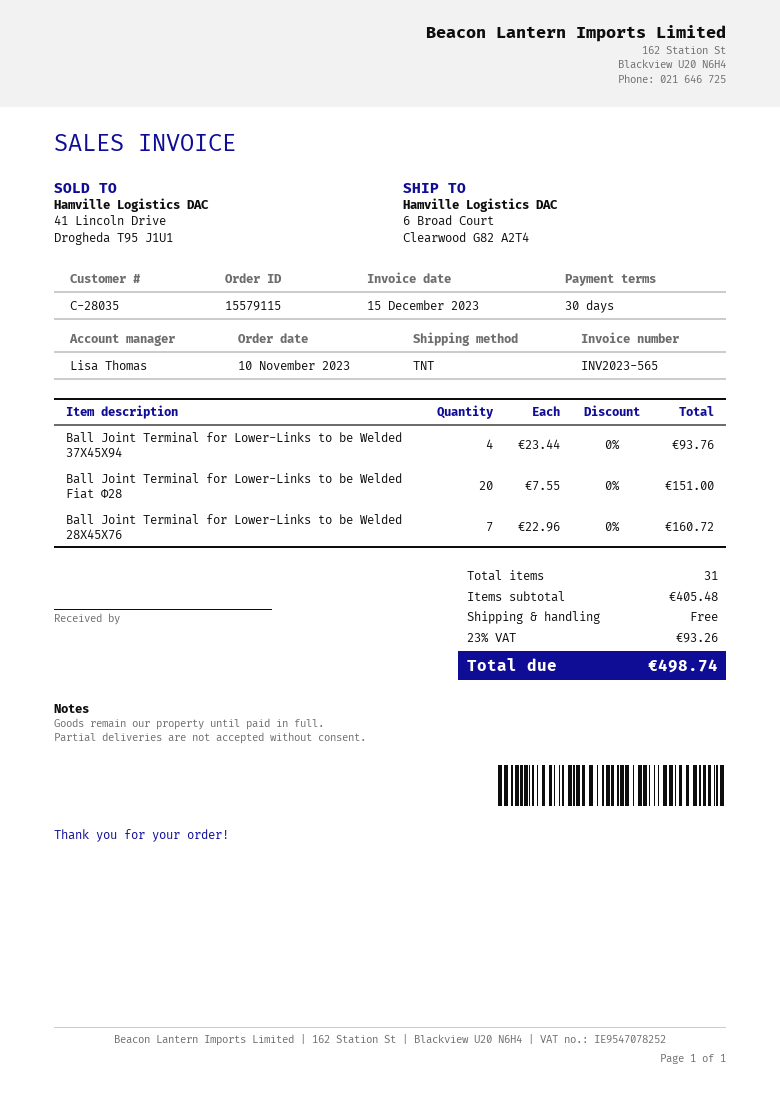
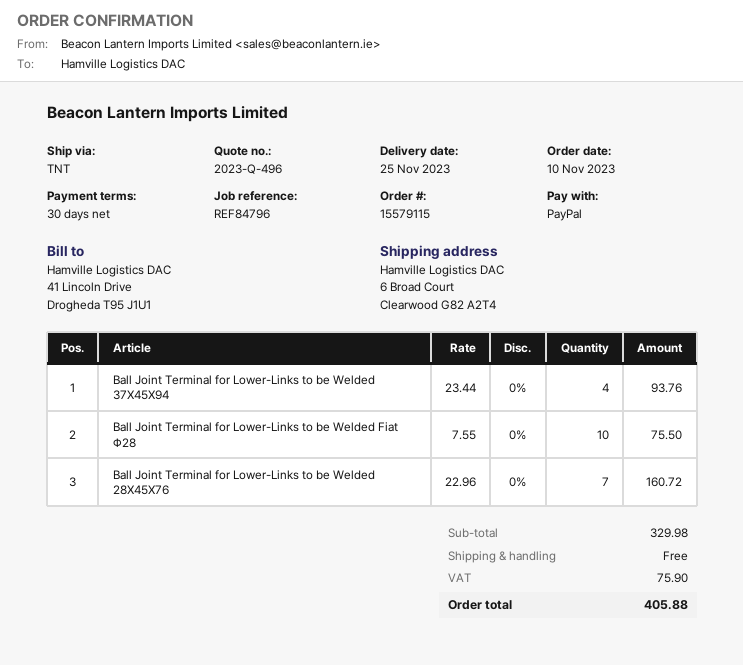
Ball Joint Terminal for Lower-Links to be Welded Fiat Φ28: 20 x 7.55 = 151.00 -> 10 x 7.55 = 75.50
subtotal: 405.48 -> 329.98
tax: 93.26 -> 75.90
total: 498.74 -> 405.88

